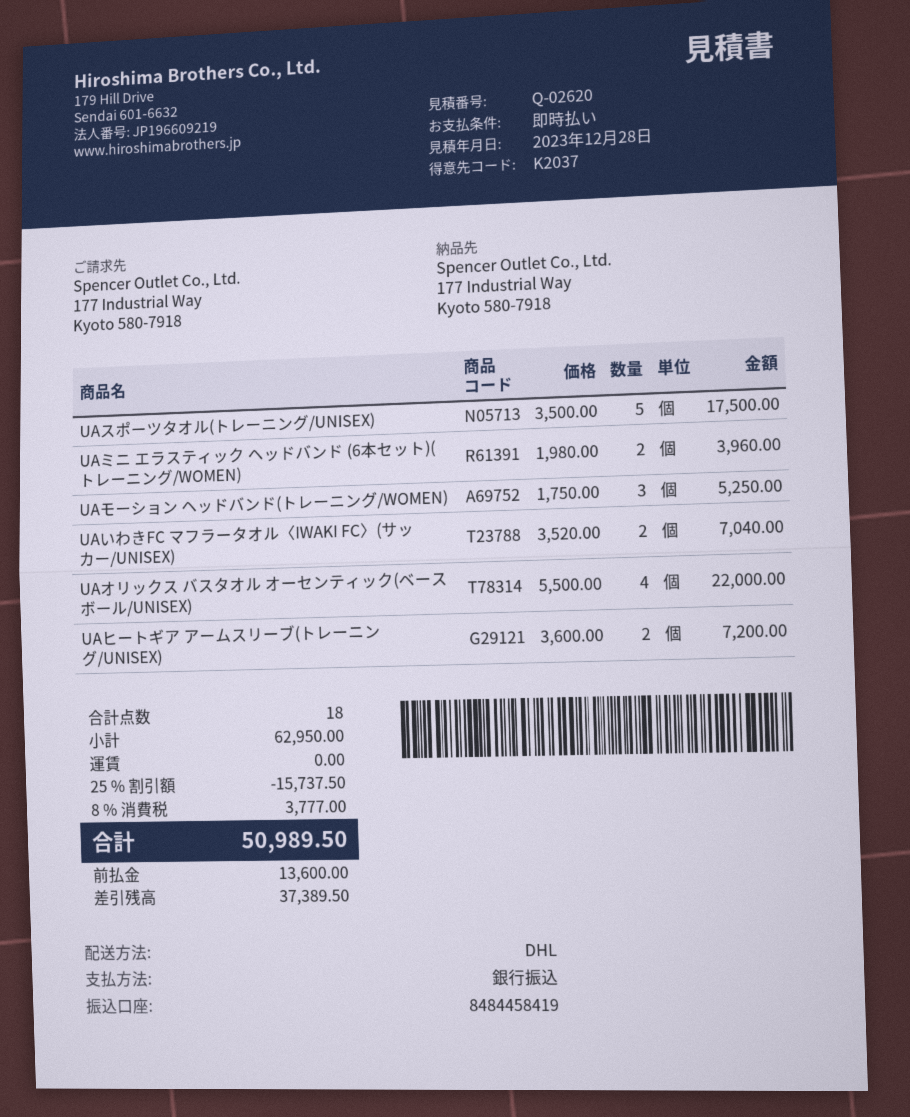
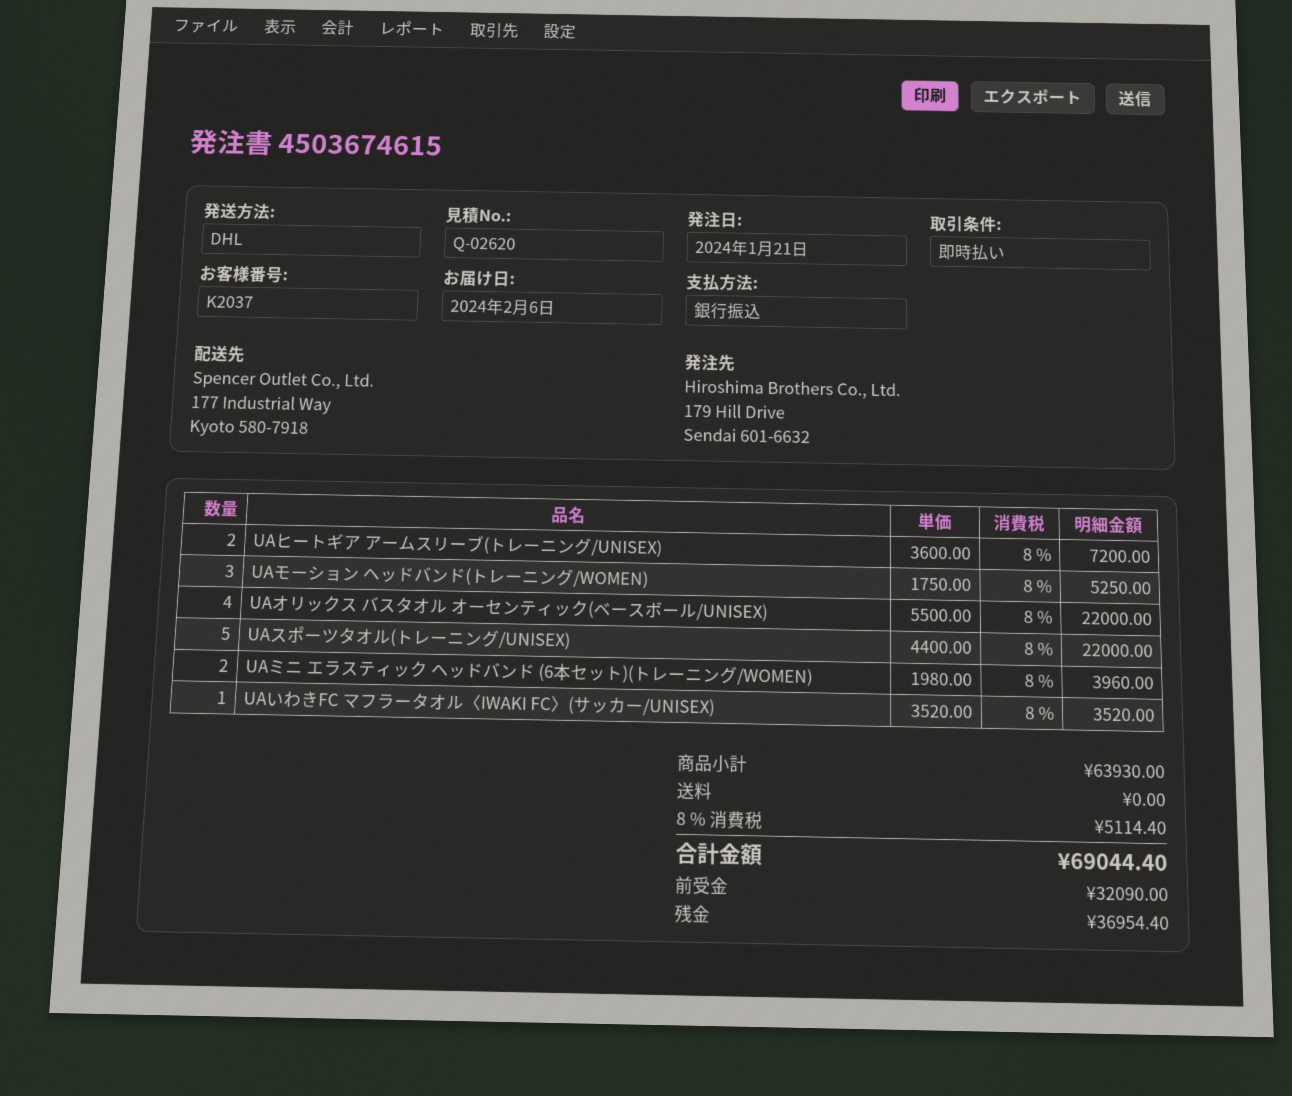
UAスポーツタオル(トレーニング/UNISEX): 5 x 3500.00 = 17500.00 -> 5 x 4400.00 = 22000.00
UAいわきFC マフラータオル〈IWAKI FC〉(サッカー/UNISEX): 2 x 3520.00 = 7040.00 -> 1 x 3520.00 = 3520.00
subtotal: 62950.00 -> 63930.00
discount: 25% = 15737.50 -> none
tax: 8% = 3777.00 -> 8% = 5114.40
total: 50989.50 -> 69044.40
deposit: 13600.00 -> 32090.00
balance: 37389.50 -> 36954.40

